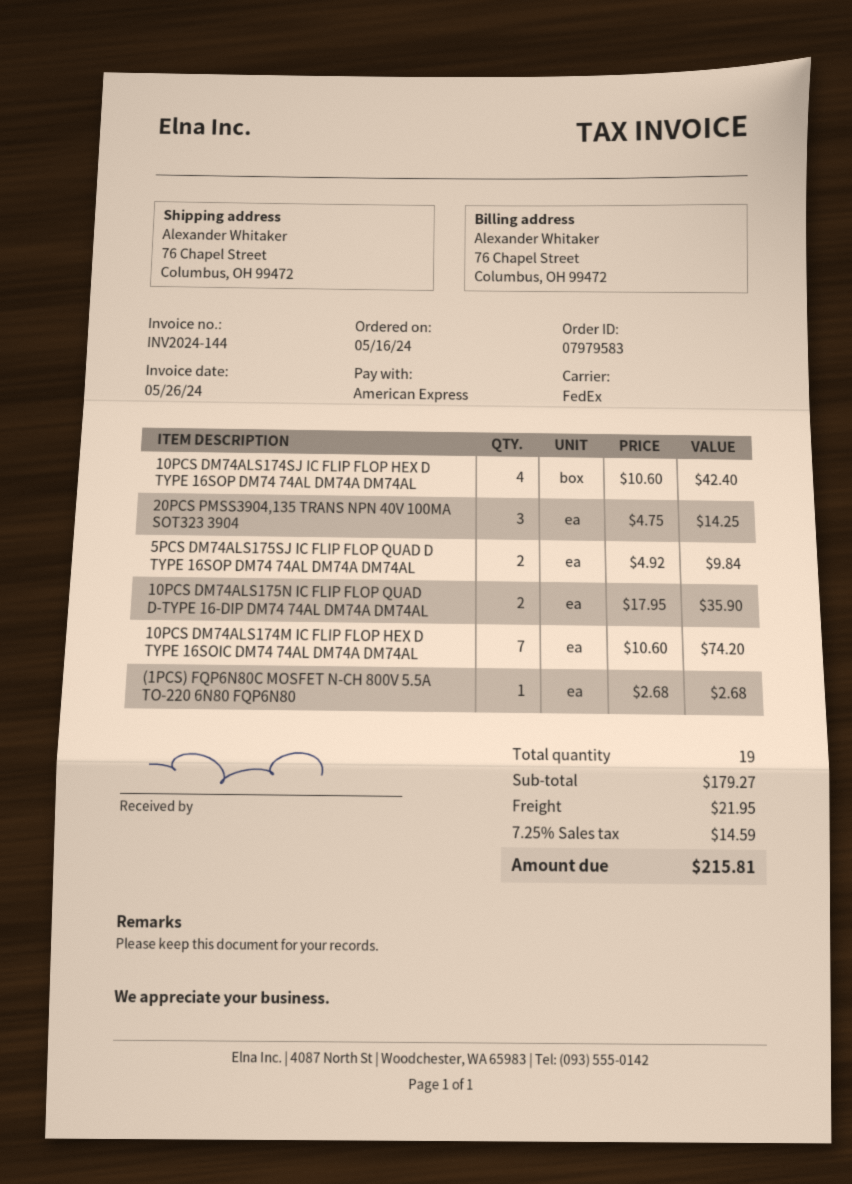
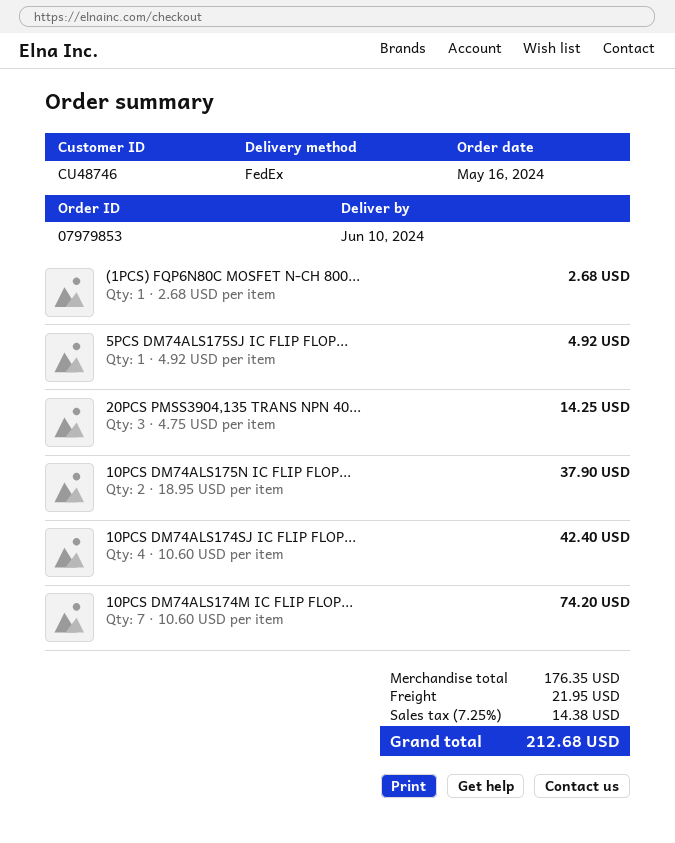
order number: 07979583 -> 07979853
5PCS DM74ALS175SJ IC FLIP FLOP QUAD D TYPE 16SOP DM74 74AL DM74A DM74AL: 2 x 4.92 = 9.84 -> 1 x 4.92 = 4.92
10PCS DM74ALS175N IC FLIP FLOP QUAD D-TYPE 16-DIP DM74 74AL DM74A DM74AL: 2 x 17.95 = 35.90 -> 2 x 18.95 = 37.90
subtotal: 179.27 -> 176.35
tax: 7.25% = 14.59 -> 7.25% = 14.38
total: 215.81 -> 212.68

